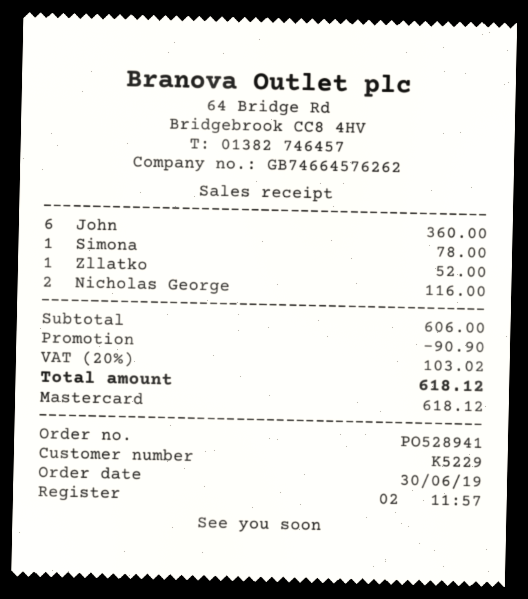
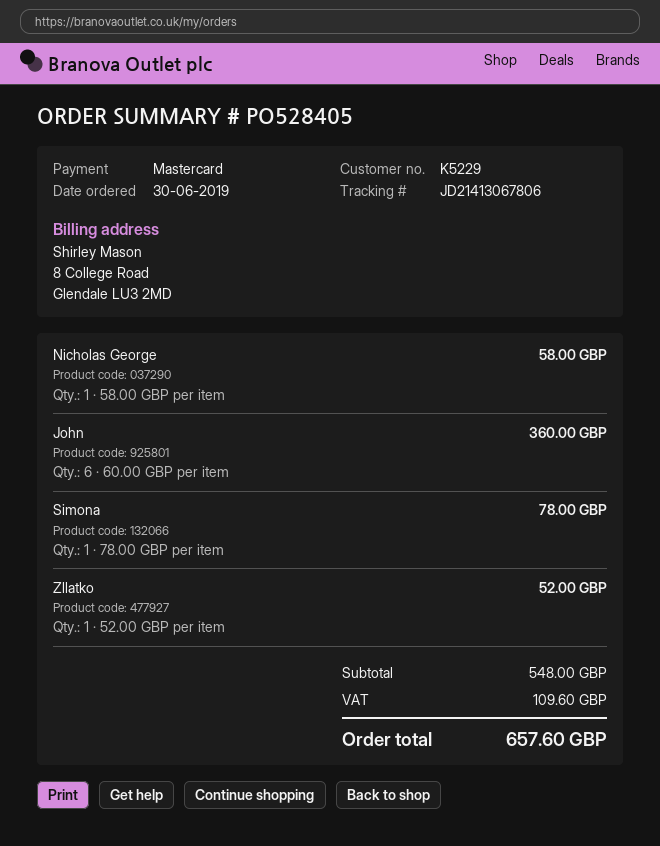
order number: PO528941 -> PO528405
Nicholas George: 2 for 116.00 -> 1 for 58.00
subtotal: 606.00 -> 548.00
discount: 90.90 -> none
tax: 103.02 -> 109.60
total: 618.12 -> 657.60

